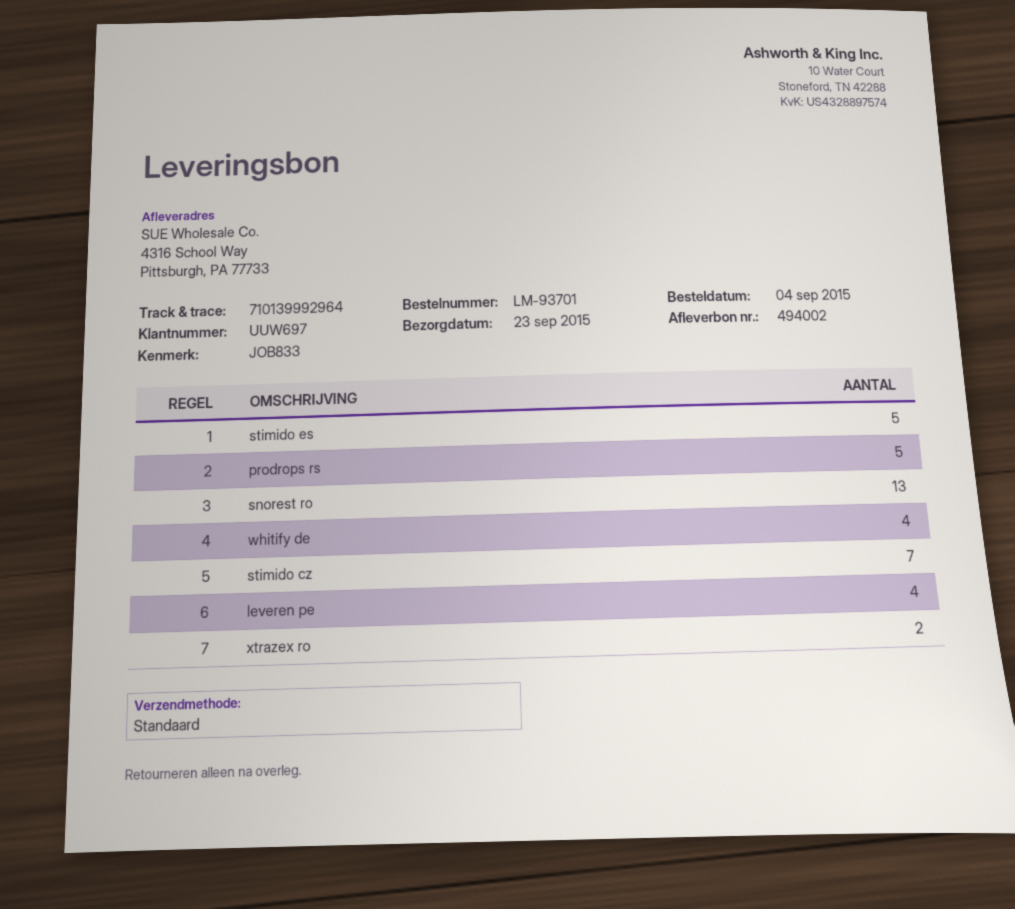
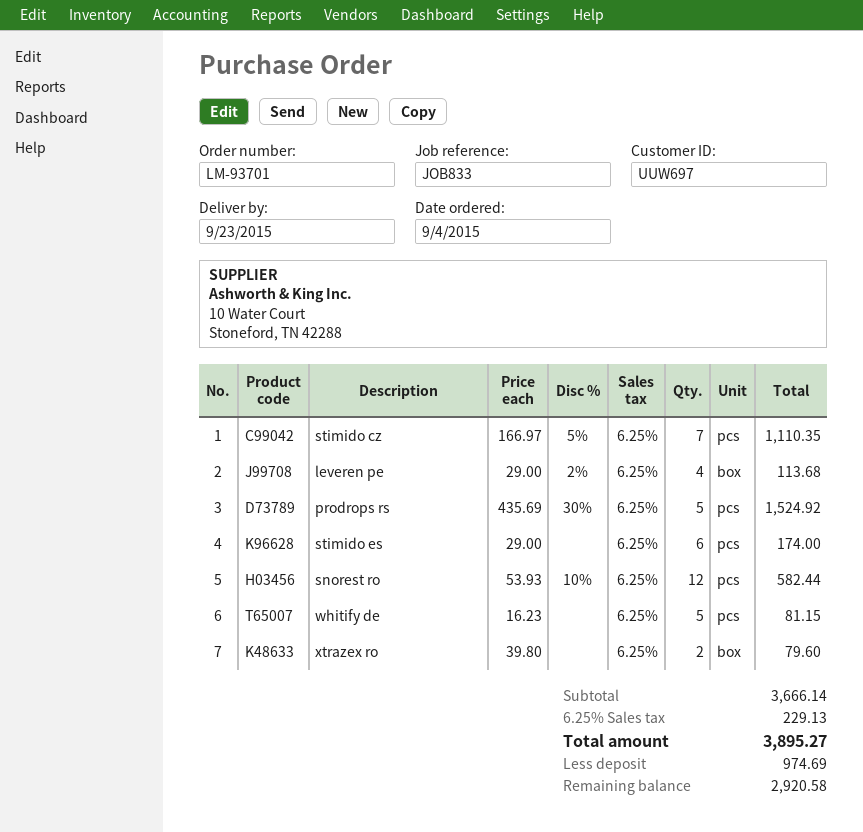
stimido es: 5 -> 6
snorest ro: 13 -> 12
whitify de: 4 -> 5

